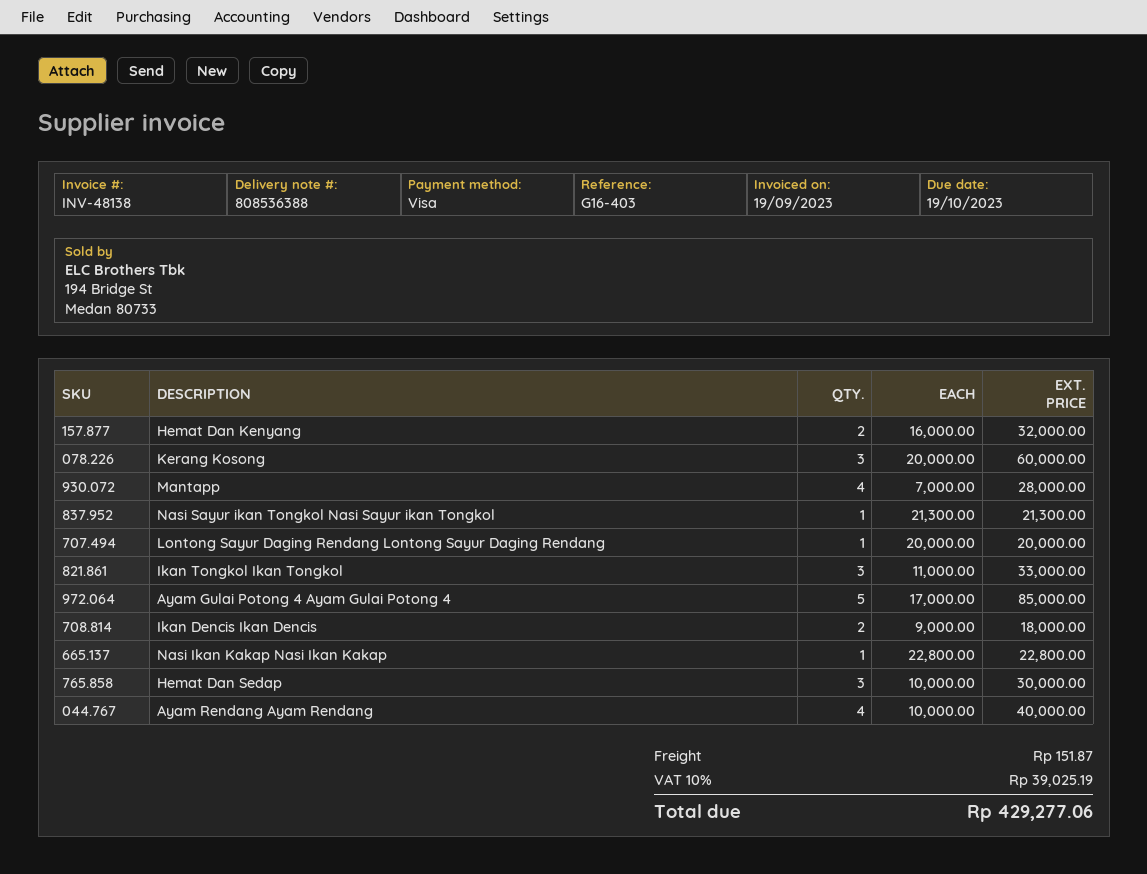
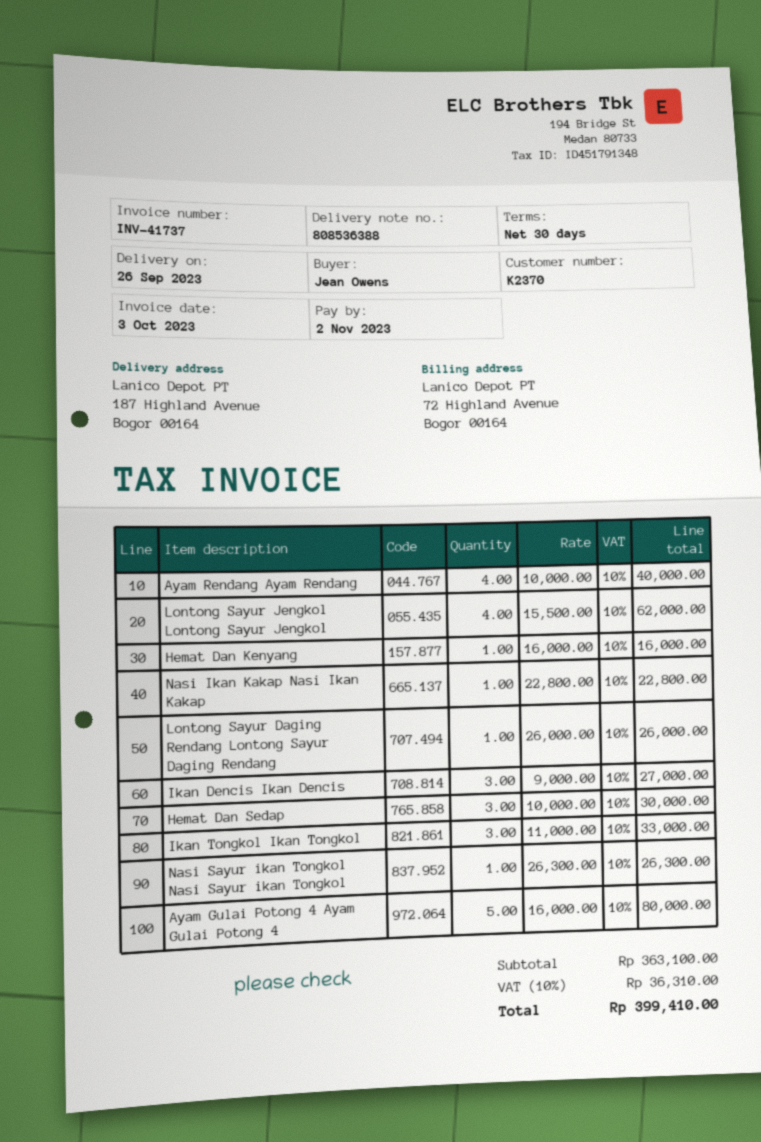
invoice number: INV-48138 -> INV-41737
invoice date: 2023-09-19 -> 2023-10-03
due date: 2023-10-19 -> 2023-11-02
Hemat Dan Kenyang: 2 x 16000.00 = 32000.00 -> 1 x 16000.00 = 16000.00
Kerang Kosong: 3 x 20000.00 = 60000.00 -> none
Mantapp: 4 x 7000.00 = 28000.00 -> none
Nasi Sayur ikan Tongkol Nasi Sayur ikan Tongkol: 1 x 21300.00 = 21300.00 -> 1 x 26300.00 = 26300.00
Lontong Sayur Daging Rendang Lontong Sayur Daging Rendang: 1 x 20000.00 = 20000.00 -> 1 x 26000.00 = 26000.00
Ayam Gulai Potong 4 Ayam Gulai Potong 4: 5 x 17000.00 = 85000.00 -> 5 x 16000.00 = 80000.00
Ikan Dencis Ikan Dencis: 2 x 9000.00 = 18000.00 -> 3 x 9000.00 = 27000.00
Lontong Sayur Jengkol Lontong Sayur Jengkol: none -> 4 x 15500.00 = 62000.00
shipping: 151.87 -> none
tax: 10% = 39025.19 -> 10% = 36310.00
total: 429277.06 -> 399410.00

